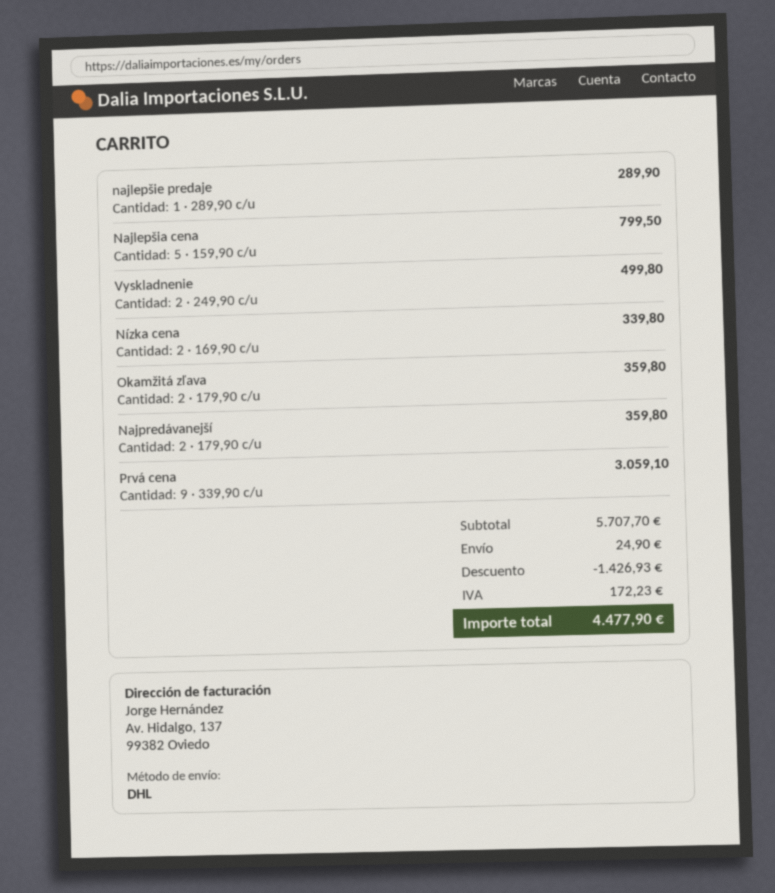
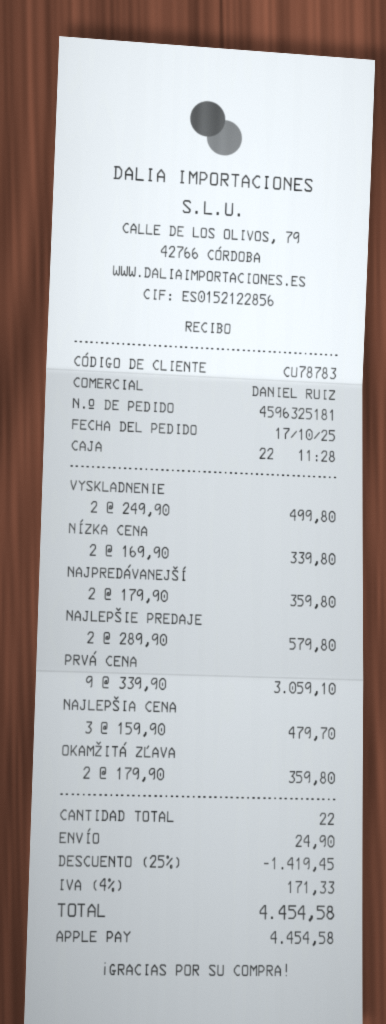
najlepšie predaje: 1 x 289.90 = 289.90 -> 2 x 289.90 = 579.80
Najlepšia cena: 5 x 159.90 = 799.50 -> 3 x 159.90 = 479.70
discount: 1426.93 -> 1419.45
tax: 172.23 -> 171.33
total: 4477.90 -> 4454.58

